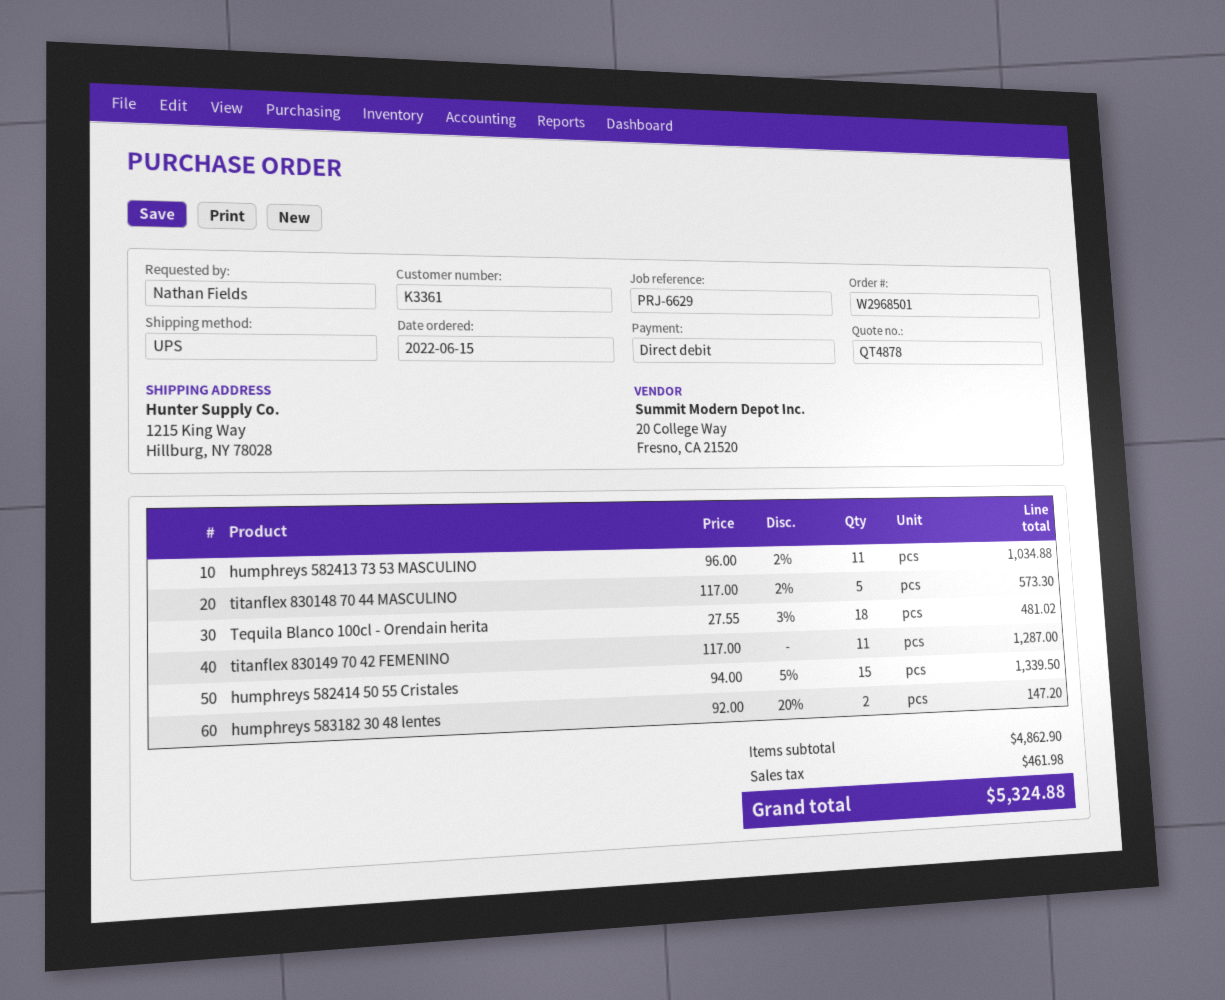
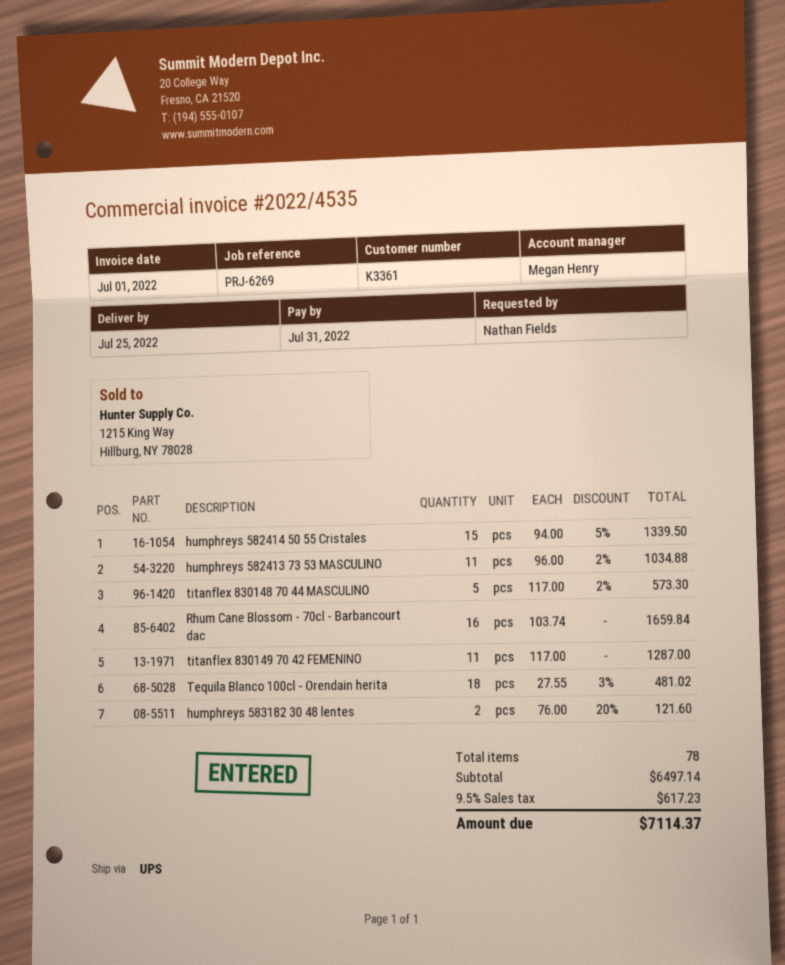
reference: PRJ-6629 -> PRJ-6269
humphreys 583182 30 48 lentes: 2 x 92.00 - 20% = 147.20 -> 2 x 76.00 - 20% = 121.60
Rhum Cane Blossom - 70cl - Barbancourt dac: none -> 16 x 103.74 = 1659.84
subtotal: 4862.90 -> 6497.14
tax: 461.98 -> 617.23
total: 5324.88 -> 7114.37

